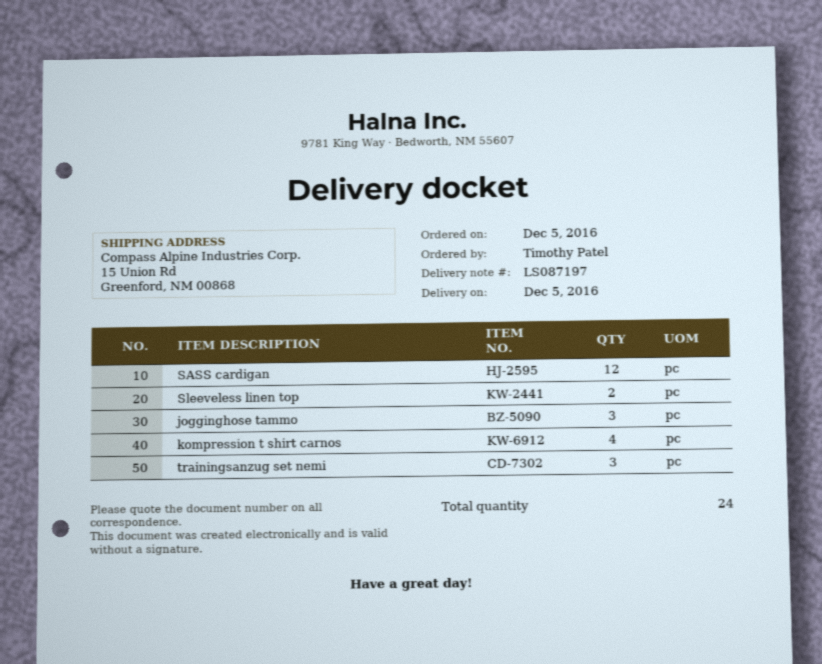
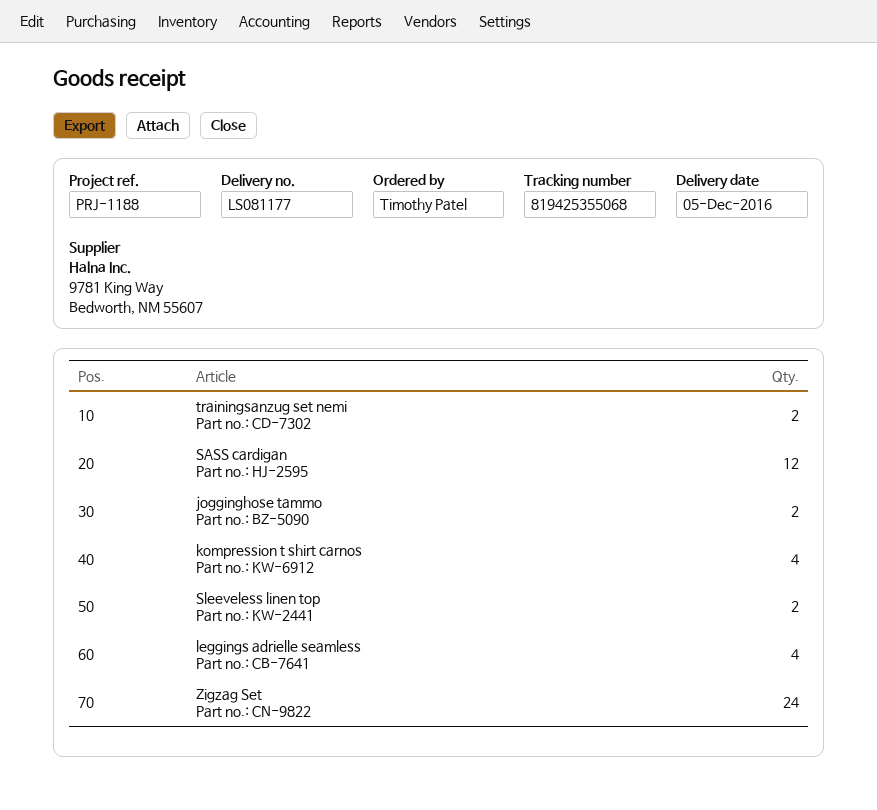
delivery note number: LS087197 -> LS081177
jogginghose tammo: 3 -> 2
trainingsanzug set nemi: 3 -> 2
leggings adrielle seamless: none -> 4
Zigzag Set: none -> 24

